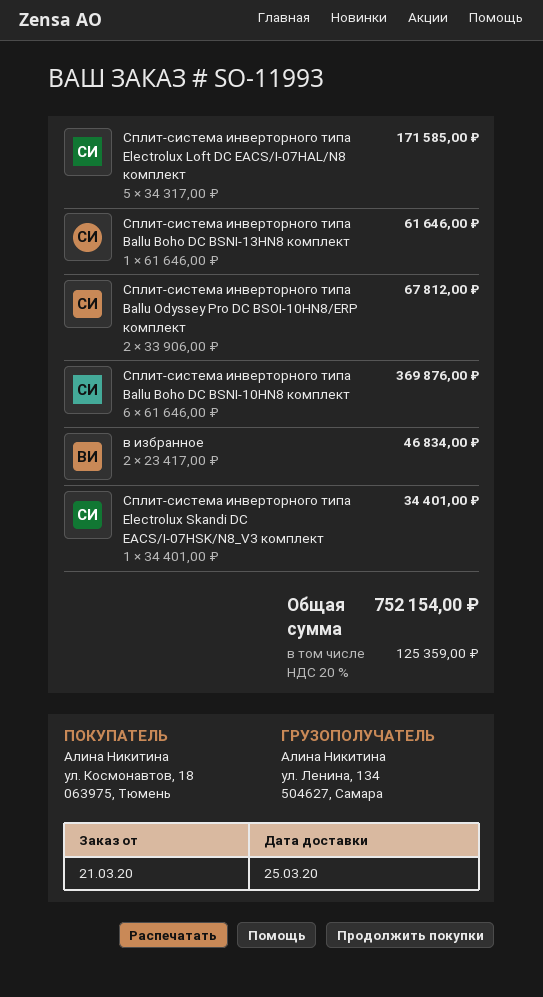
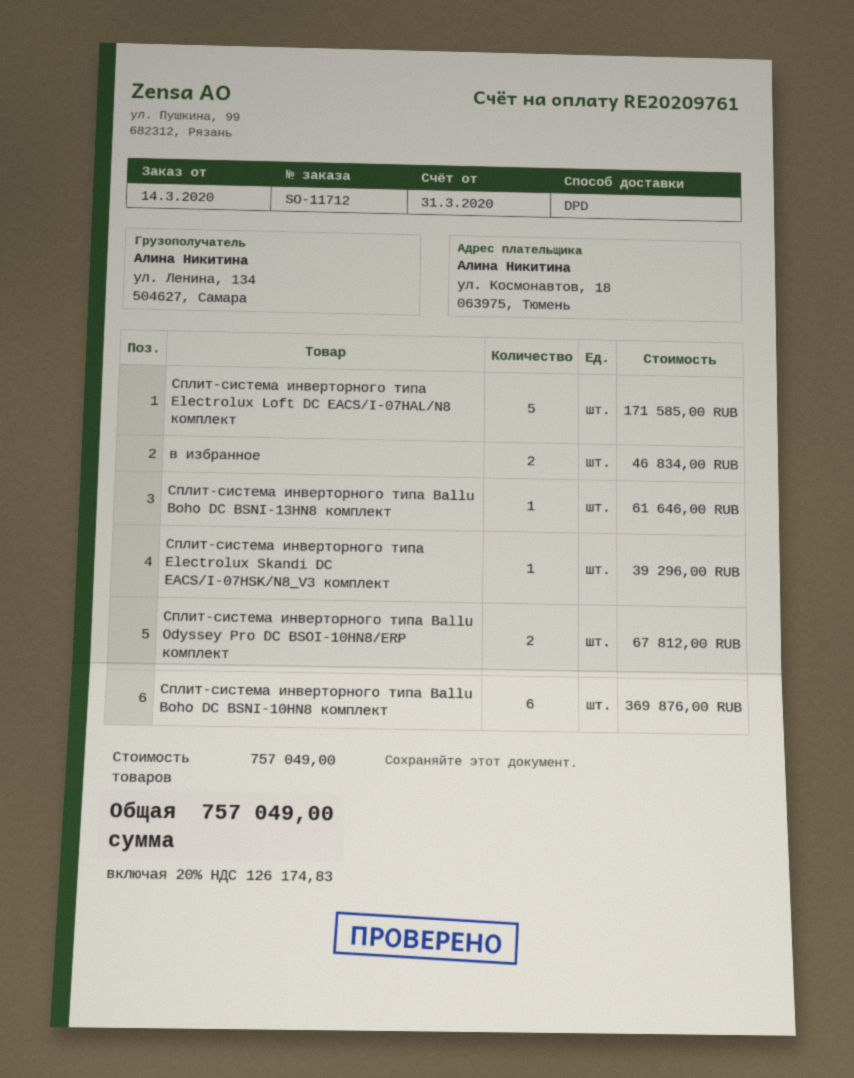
order number: SO-11993 -> SO-11712
order date: 2020-03-21 -> 2020-03-14
Сплит-система инверторного типа Electrolux Skandi DC EACS/I-07HSK/N8_V3 комплект: 1 for 34401.00 -> 1 for 39296.00
tax: 20% = 125359.00 -> 20% = 126174.83
total: 752154.00 -> 757049.00

